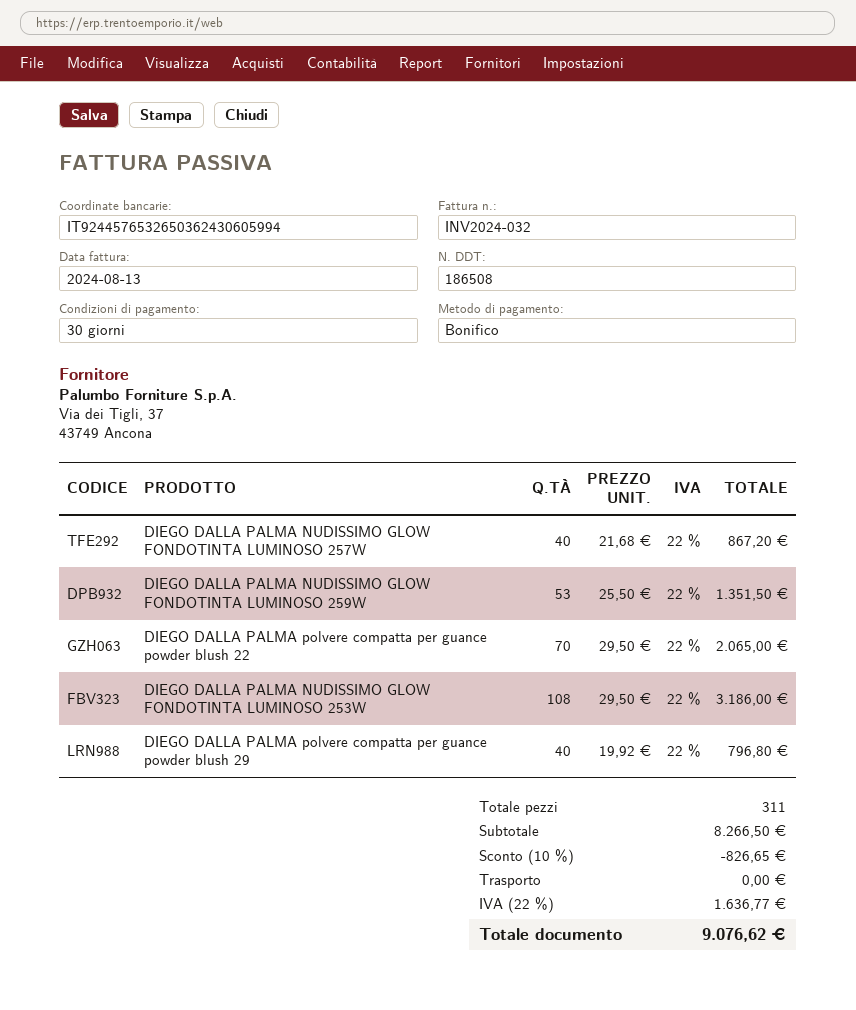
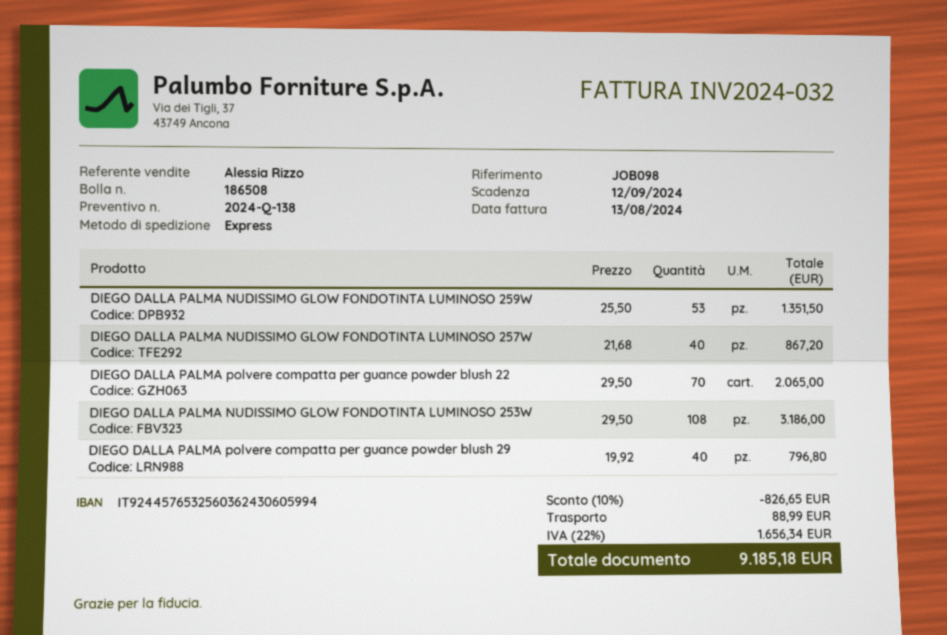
bank account: IT9244576532650362430605994 -> IT9244576532560362430605994
shipping: 0.00 -> 88.99
tax: 22% = 1636.77 -> 22% = 1656.34
total: 9076.62 -> 9185.18

